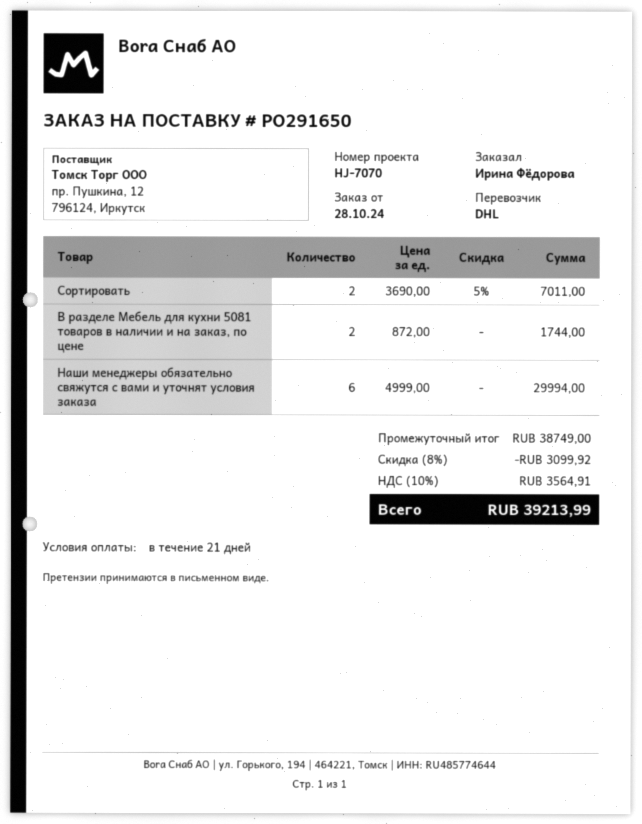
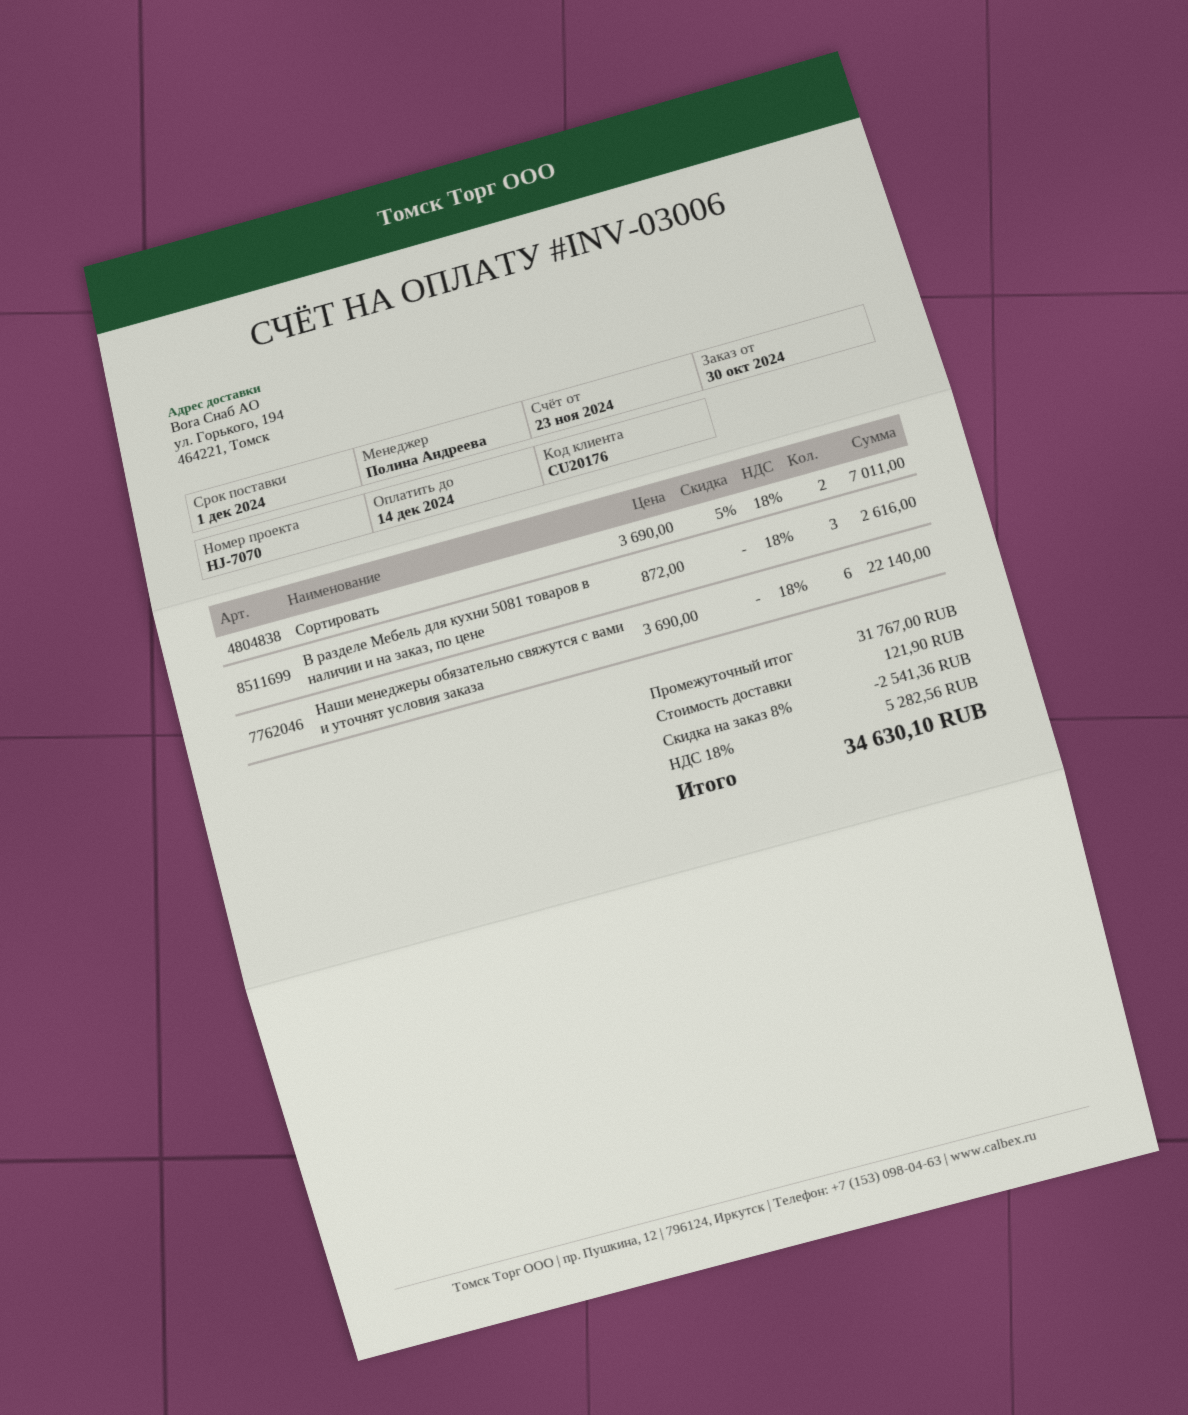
order date: 2024-10-28 -> 2024-10-30
В разделе Мебель для кухни 5081 товаров в наличии и на заказ, по цене: 2 x 872.00 = 1744.00 -> 3 x 872.00 = 2616.00
Наши менеджеры обязательно свяжутся с вами и уточнят условия заказа: 6 x 4999.00 = 29994.00 -> 6 x 3690.00 = 22140.00
subtotal: 38749.00 -> 31767.00
discount: 8% = 3099.92 -> 8% = 2541.36
shipping: none -> 121.90
tax: 10% = 3564.91 -> 18% = 5282.56
total: 39213.99 -> 34630.10

